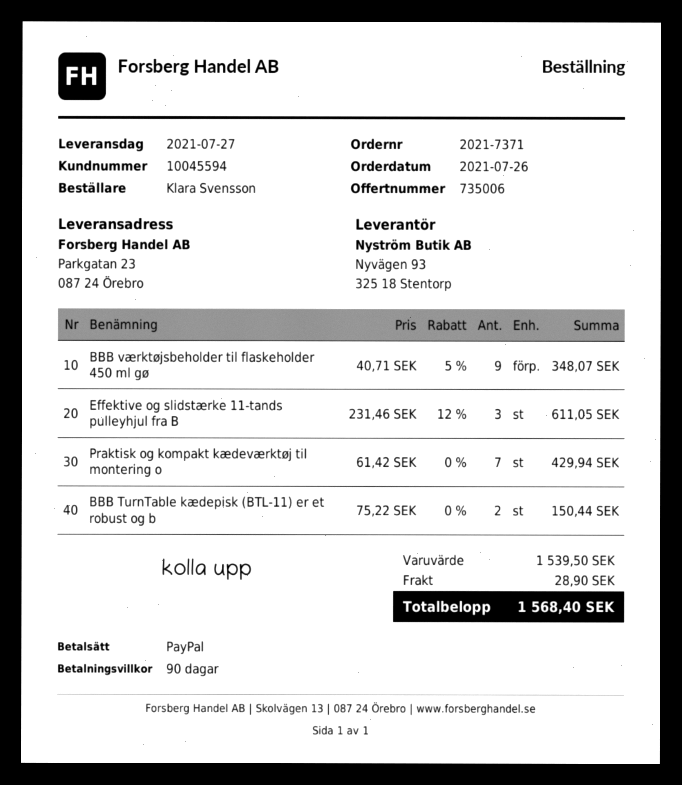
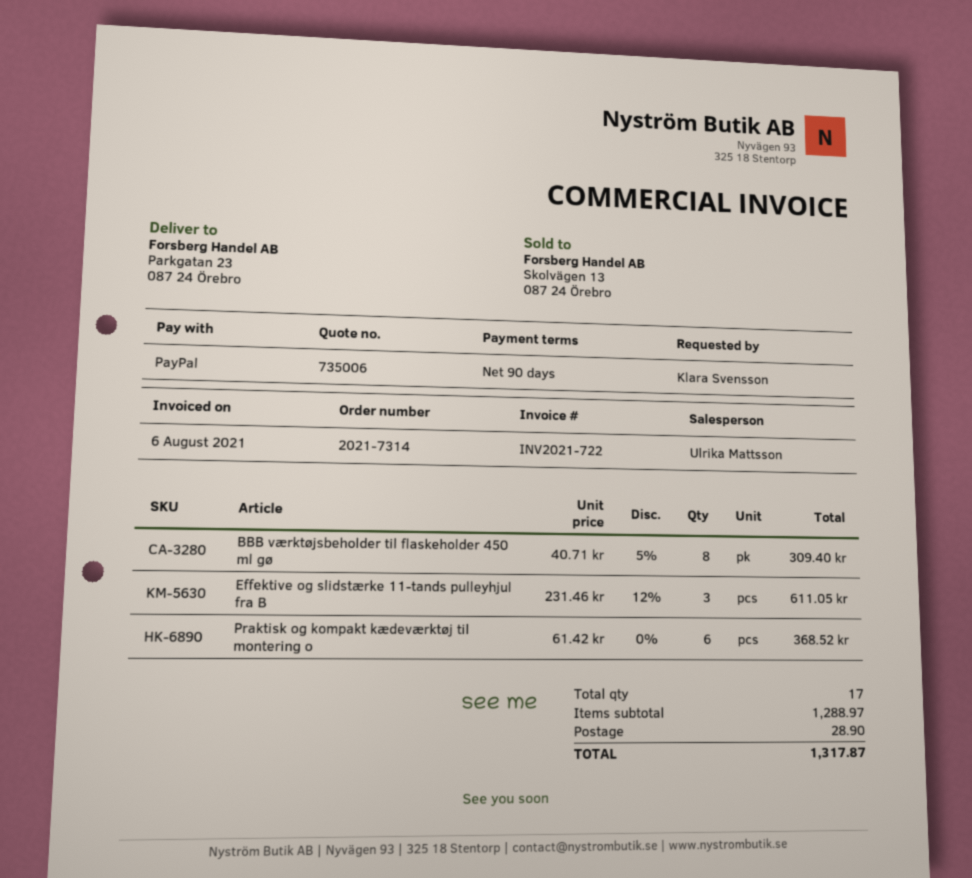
order number: 2021-7371 -> 2021-7314
BBB værktøjsbeholder til flaskeholder 450 ml gø: 9 x 40.71 - 5% = 348.07 -> 8 x 40.71 - 5% = 309.40
Praktisk og kompakt kædeværktøj til montering o: 7 x 61.42 = 429.94 -> 6 x 61.42 = 368.52
BBB TurnTable kædepisk (BTL-11) er et robust og b: 2 x 75.22 = 150.44 -> none
subtotal: 1539.50 -> 1288.97
total: 1568.40 -> 1317.87

